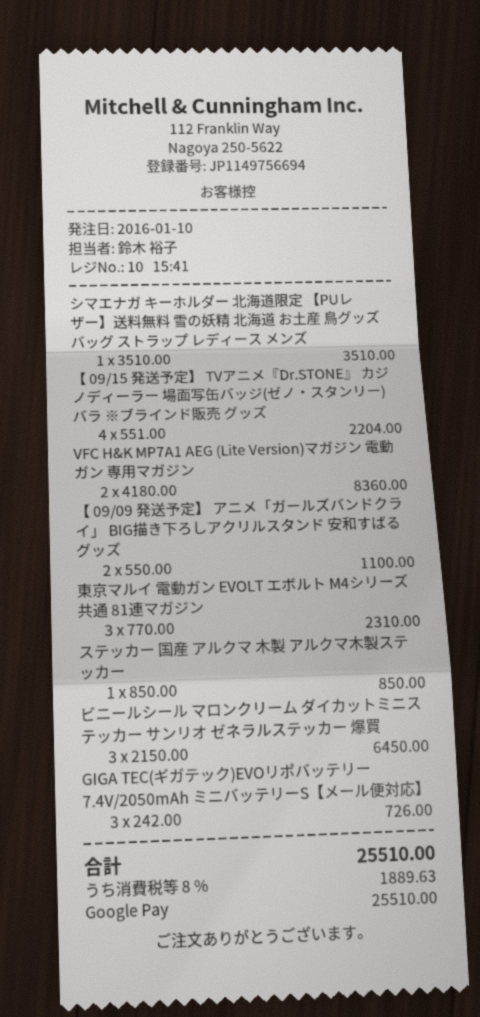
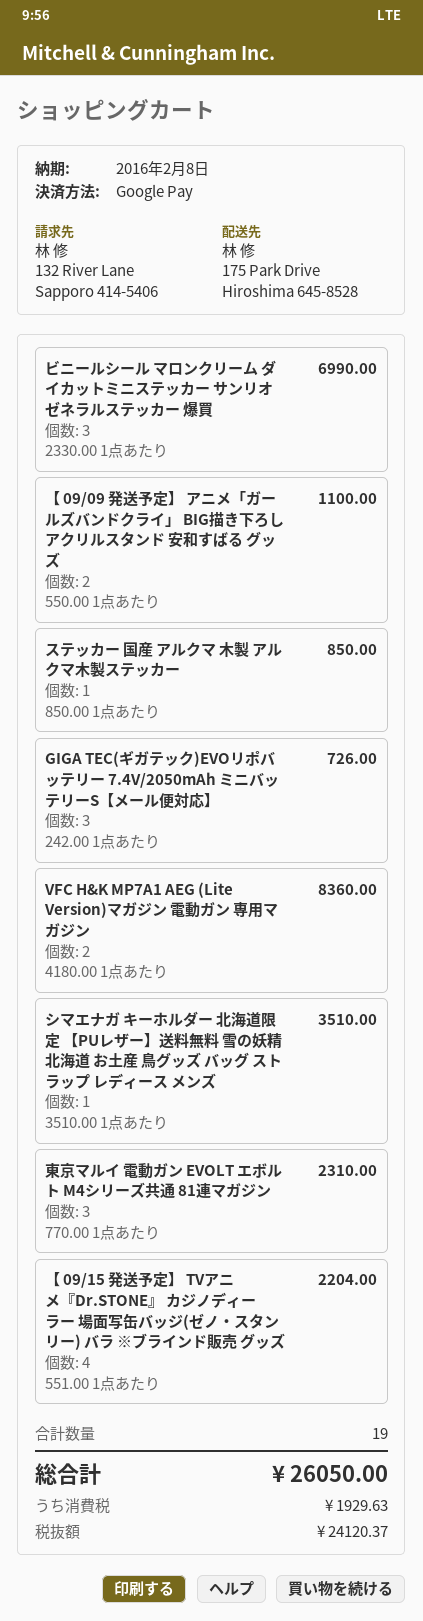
ビニールシール マロンクリーム ダイカットミニステッカー サンリオ ゼネラルステッカー 爆買: 3 x 2150.00 = 6450.00 -> 3 x 2330.00 = 6990.00
tax: 1889.63 -> 1929.63
total: 25510.00 -> 26050.00

